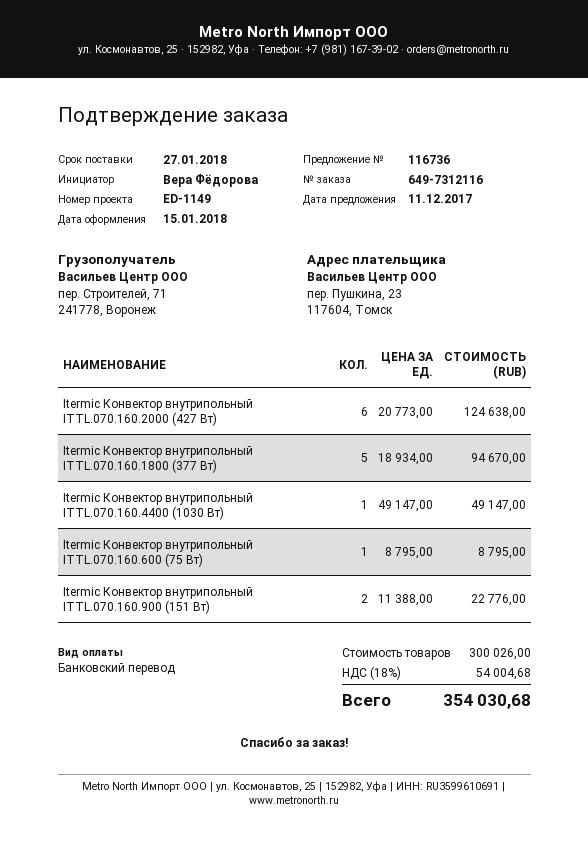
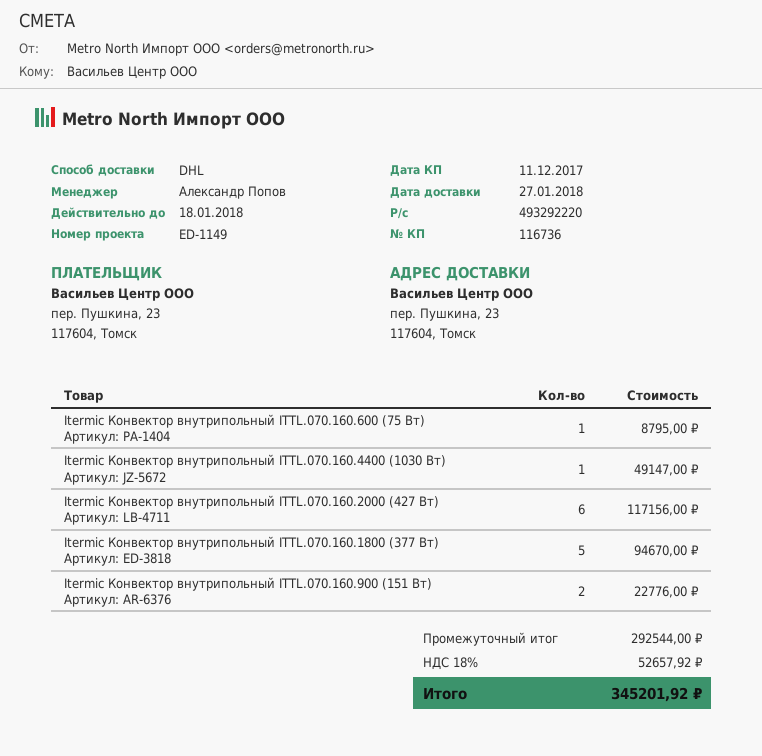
ship to: пер. Строителей, 71, 241778, Воронеж -> пер. Пушкина, 23, 117604, Томск
Itermic Конвектор внутрипольный ITTL.070.160.2000 (427 Вт): 6 for 124638.00 -> 6 for 117156.00
subtotal: 300026.00 -> 292544.00
tax: 18% = 54004.68 -> 18% = 52657.92
total: 354030.68 -> 345201.92

